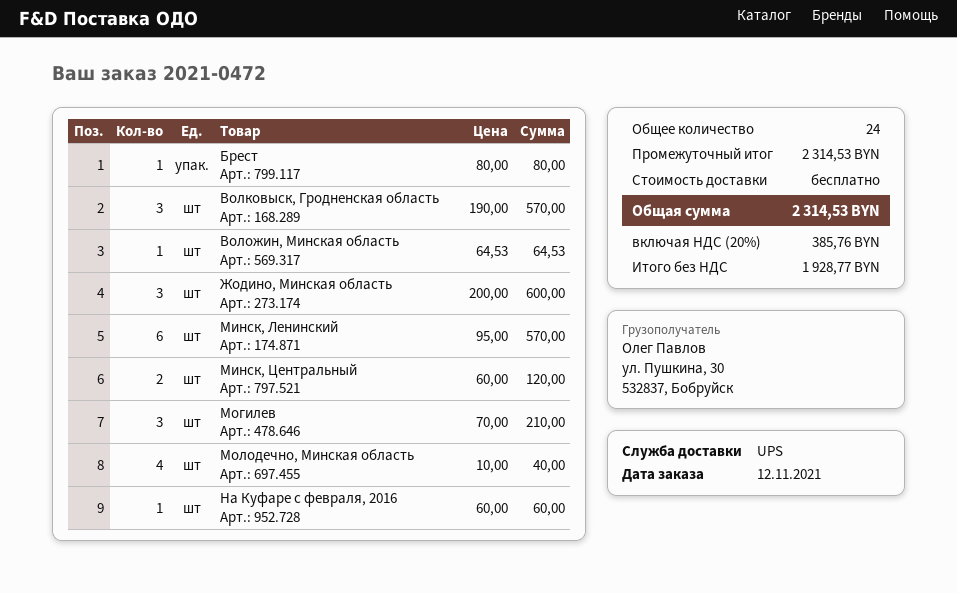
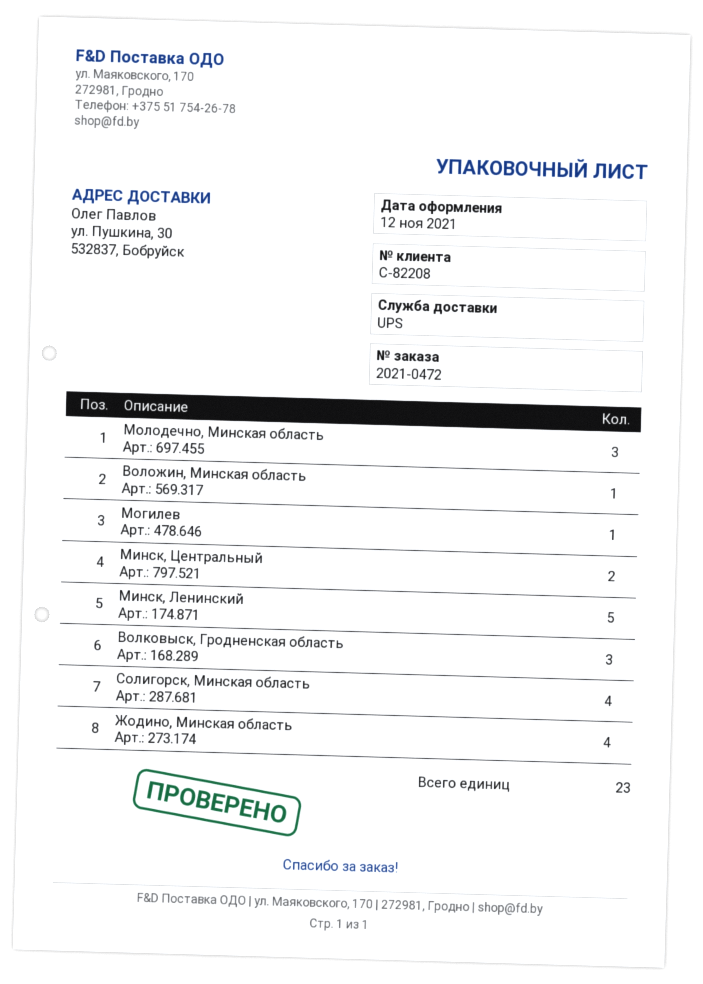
Брест: 1 -> none
Жодино, Минская область: 3 -> 4
Минск, Ленинский: 6 -> 5
Могилев: 3 -> 1
Молодечно, Минская область: 4 -> 3
На Куфаре с февраля, 2016: 1 -> none
Солигорск, Минская область: none -> 4
total quantity: 24 -> 23

